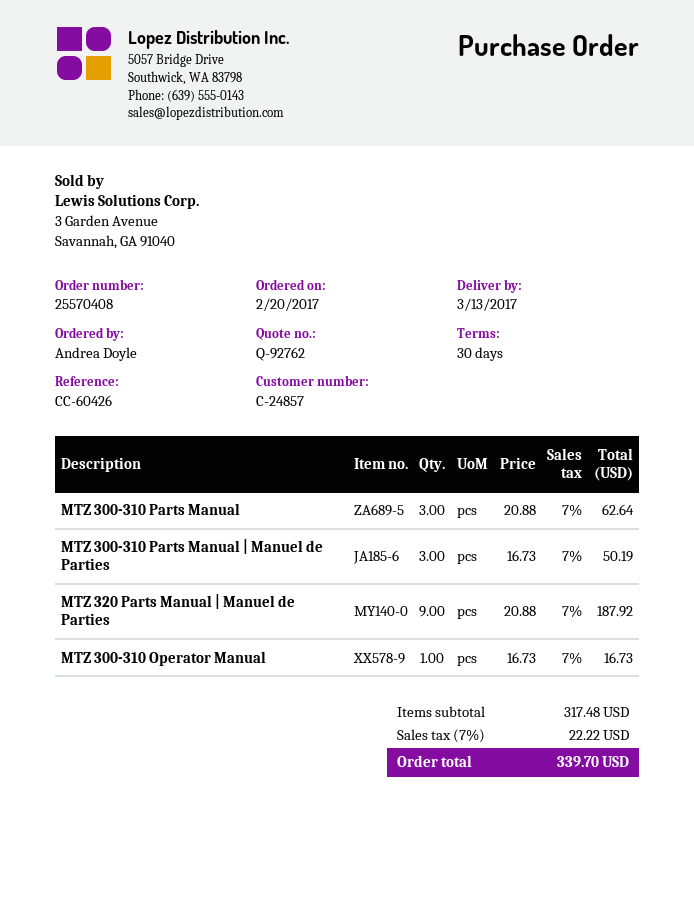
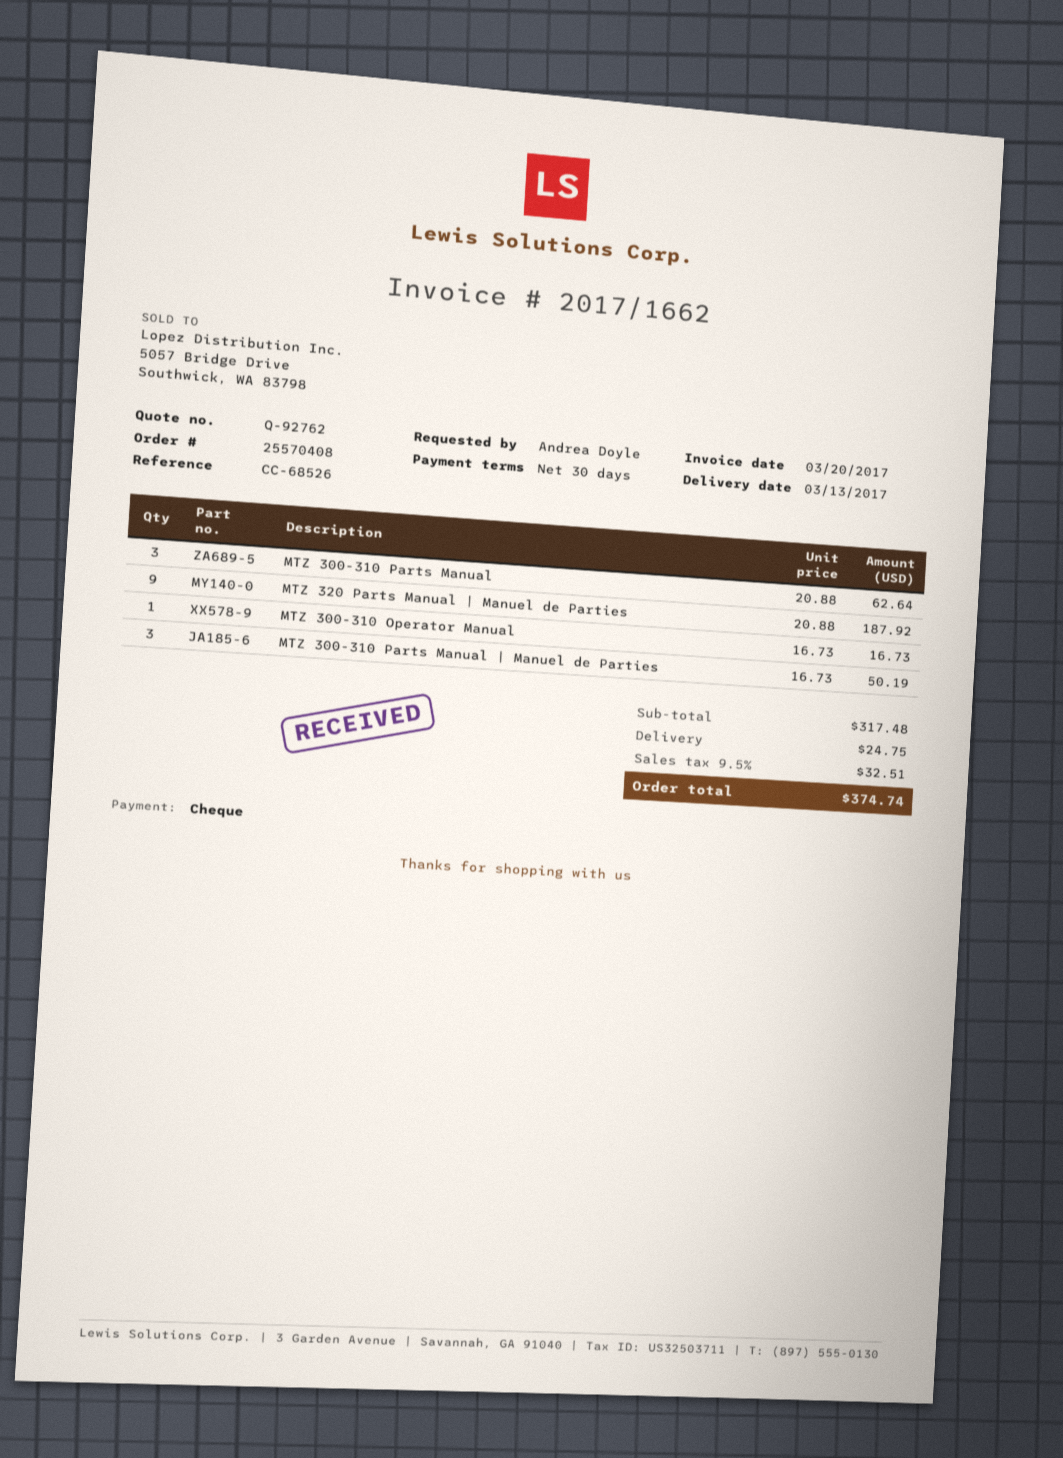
reference: CC-60426 -> CC-68526
shipping: none -> 24.75
tax: 7% = 22.22 -> 9.5% = 32.51
total: 339.70 -> 374.74

